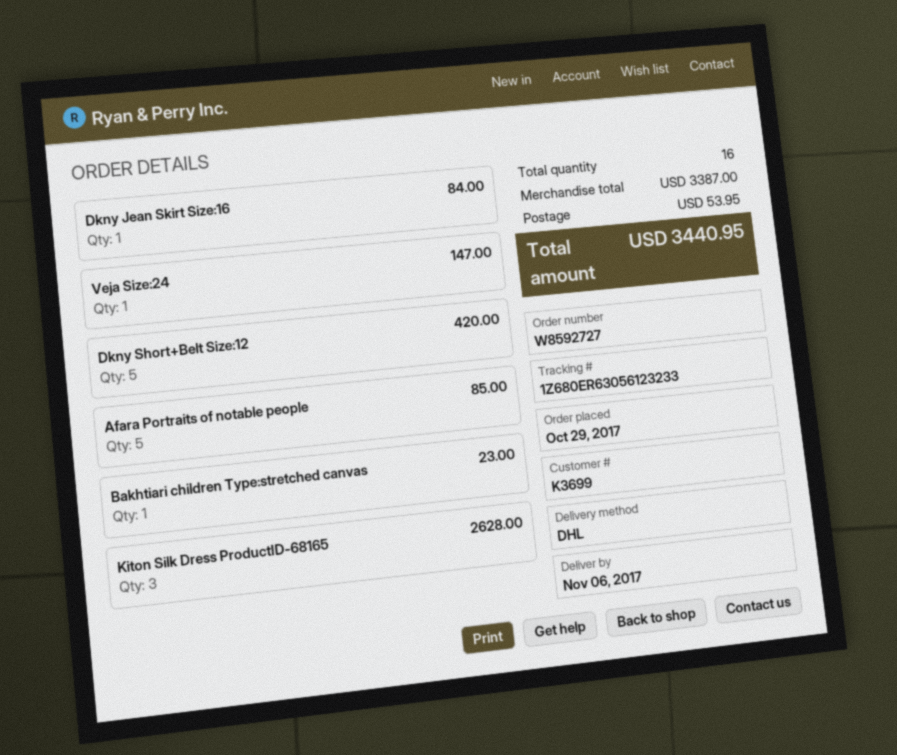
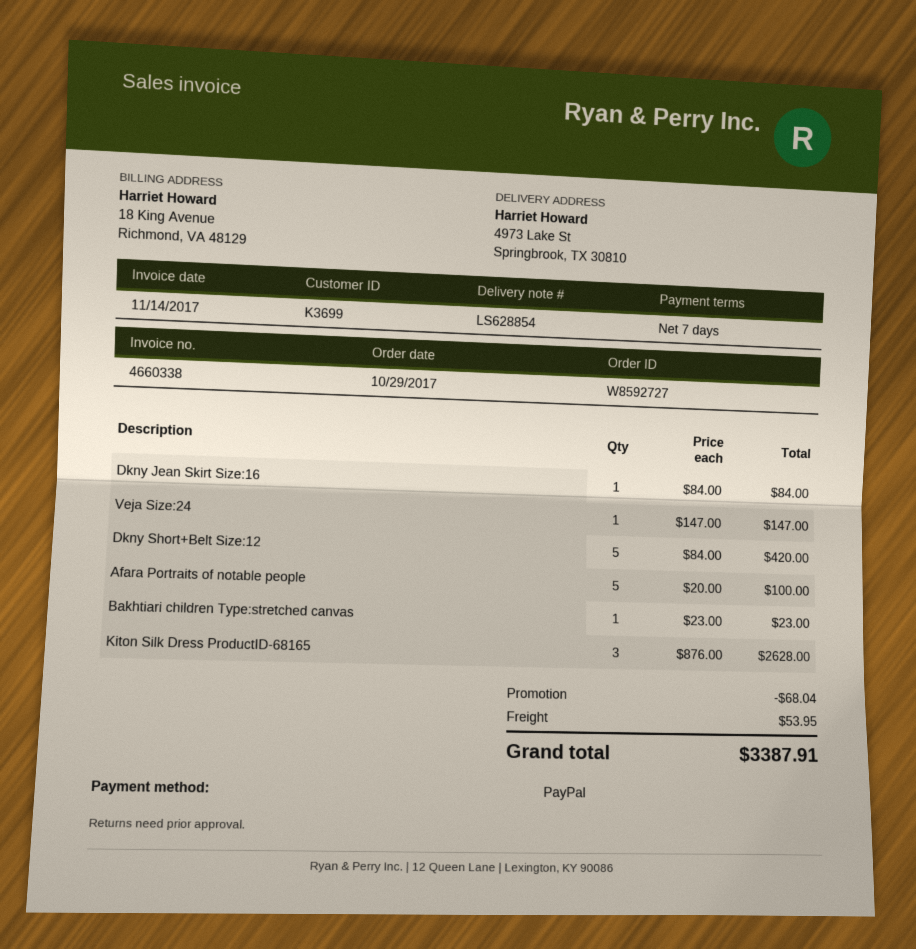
Afara Portraits of notable people: 5 for 85.00 -> 5 for 100.00
discount: none -> 68.04
total: 3440.95 -> 3387.91

